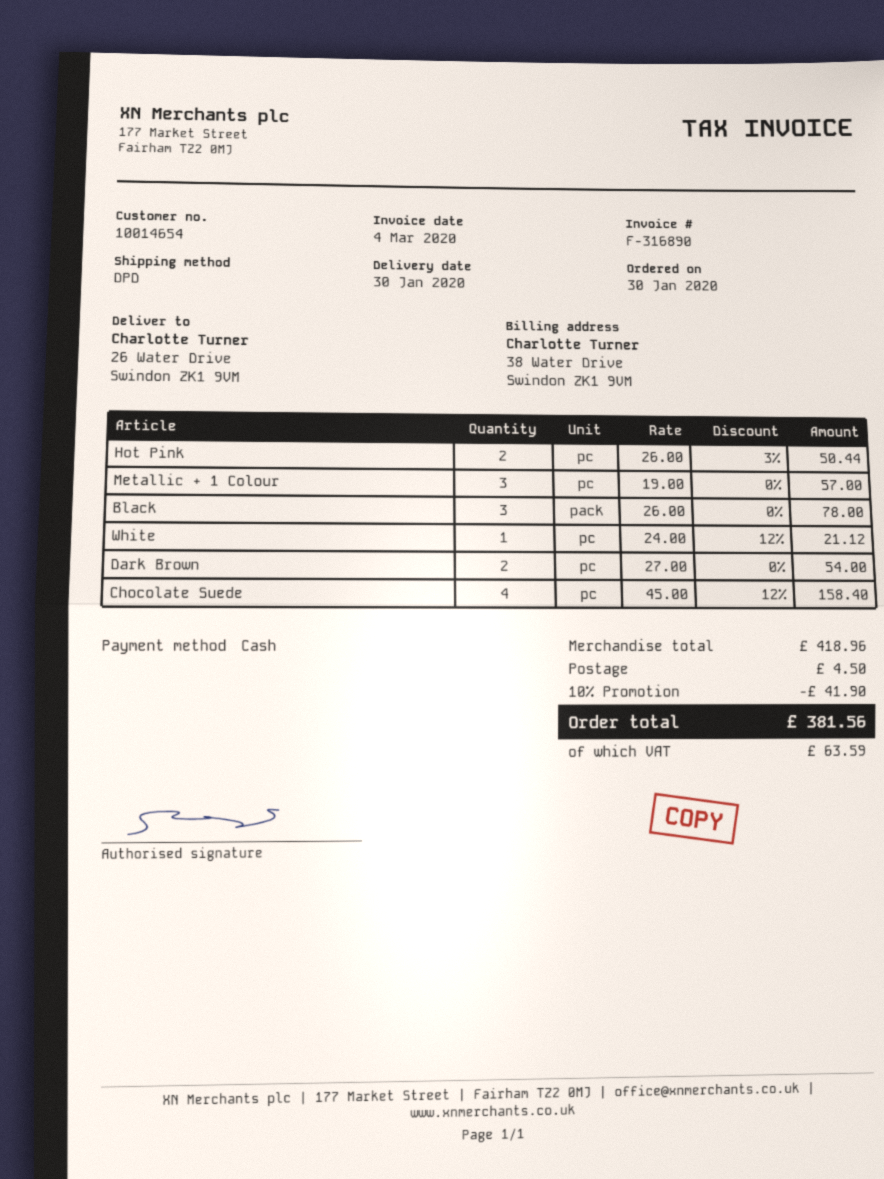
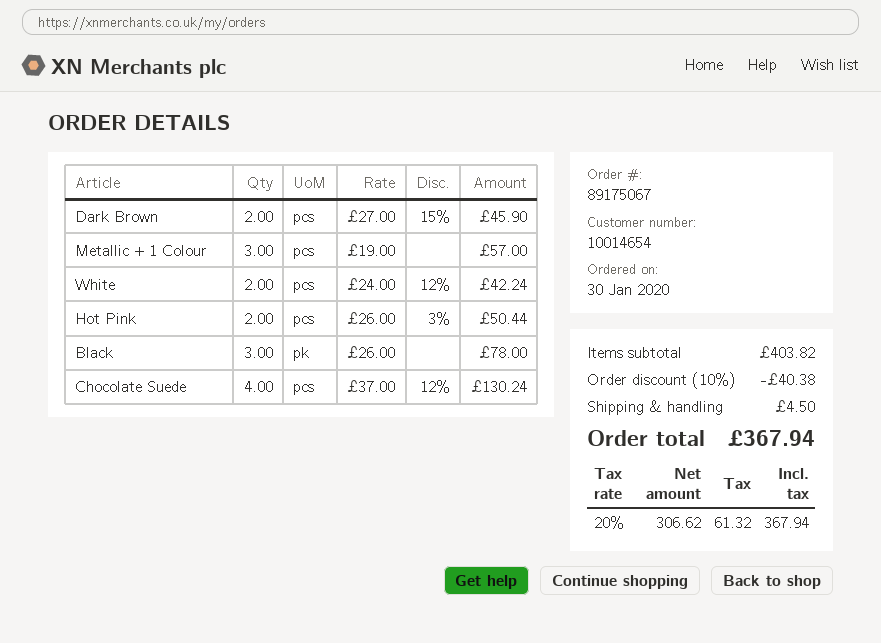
White: 1 x 24.00 - 12% = 21.12 -> 2 x 24.00 - 12% = 42.24
Dark Brown: 2 x 27.00 = 54.00 -> 2 x 27.00 - 15% = 45.90
Chocolate Suede: 4 x 45.00 - 12% = 158.40 -> 4 x 37.00 - 12% = 130.24
subtotal: 418.96 -> 403.82
discount: 10% = 41.90 -> 10% = 40.38
tax: 63.59 -> 61.32
total: 381.56 -> 367.94

